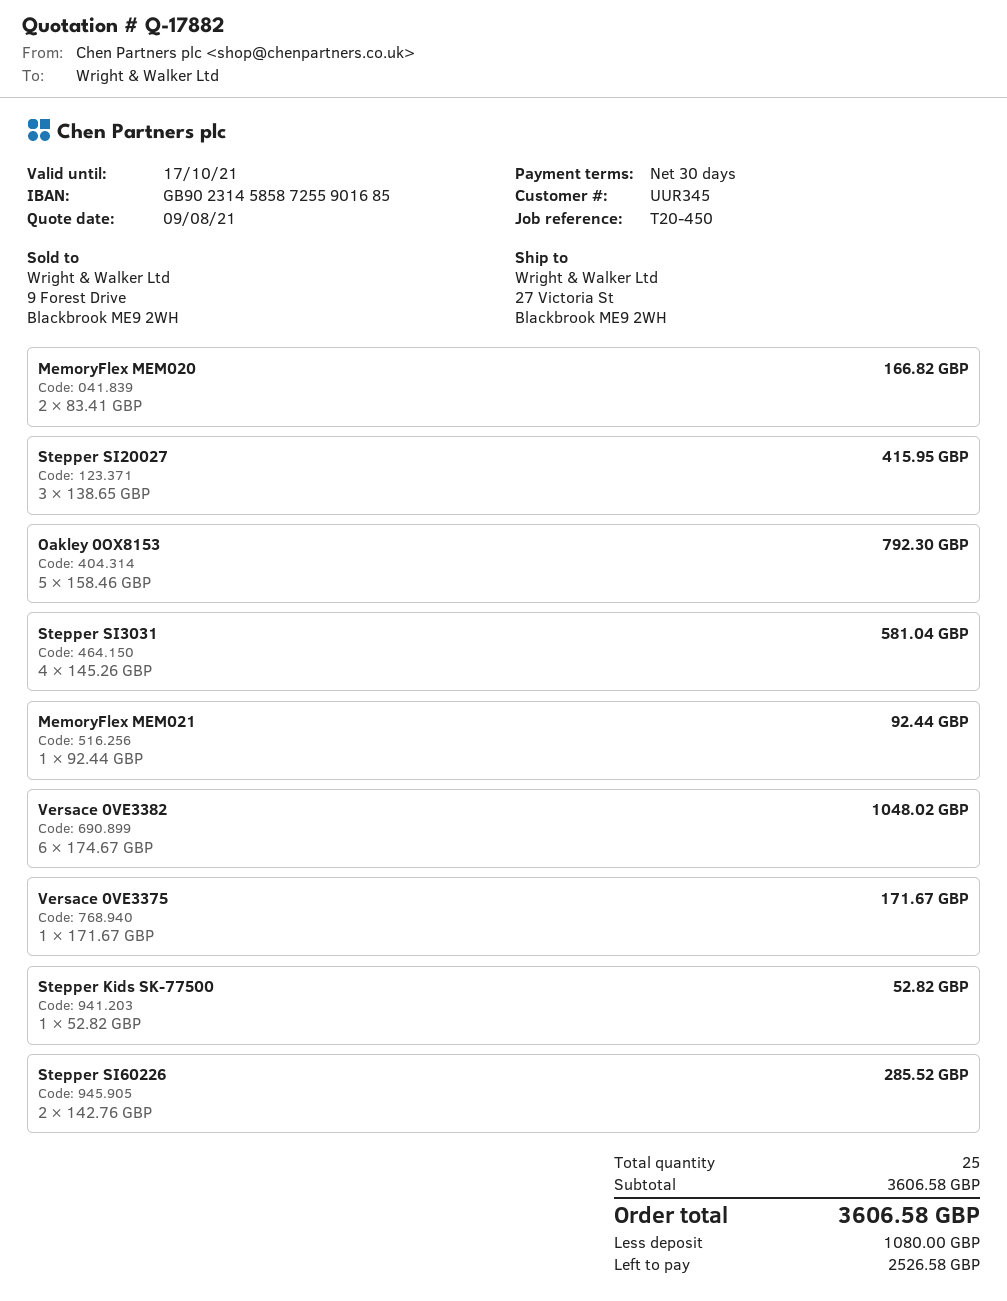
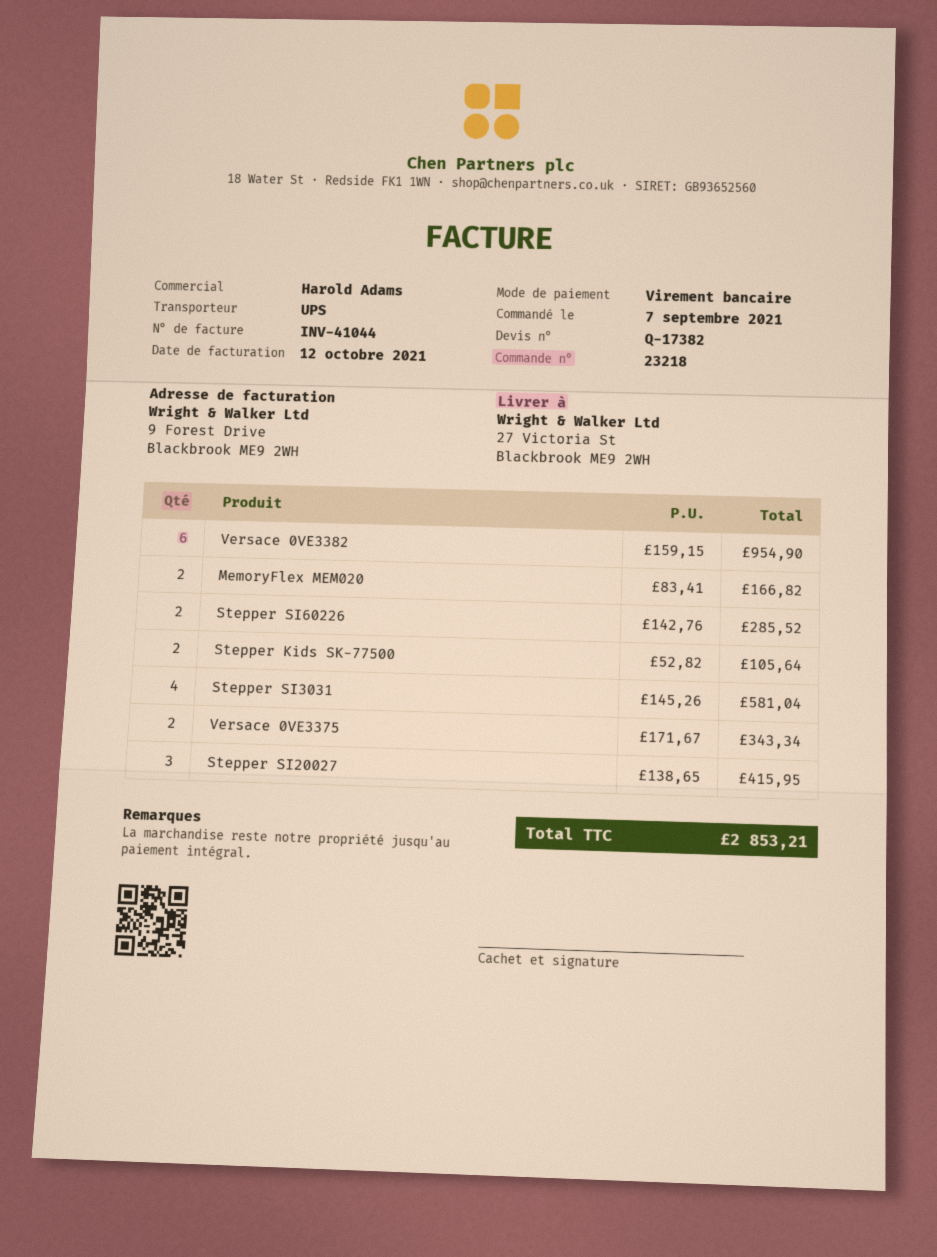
quote number: Q-17882 -> Q-17382
Oakley 0OX8153: 5 x 158.46 = 792.30 -> none
MemoryFlex MEM021: 1 x 92.44 = 92.44 -> none
Versace 0VE3382: 6 x 174.67 = 1048.02 -> 6 x 159.15 = 954.90
Versace 0VE3375: 1 x 171.67 = 171.67 -> 2 x 171.67 = 343.34
Stepper Kids SK-77500: 1 x 52.82 = 52.82 -> 2 x 52.82 = 105.64
total: 3606.58 -> 2853.21

